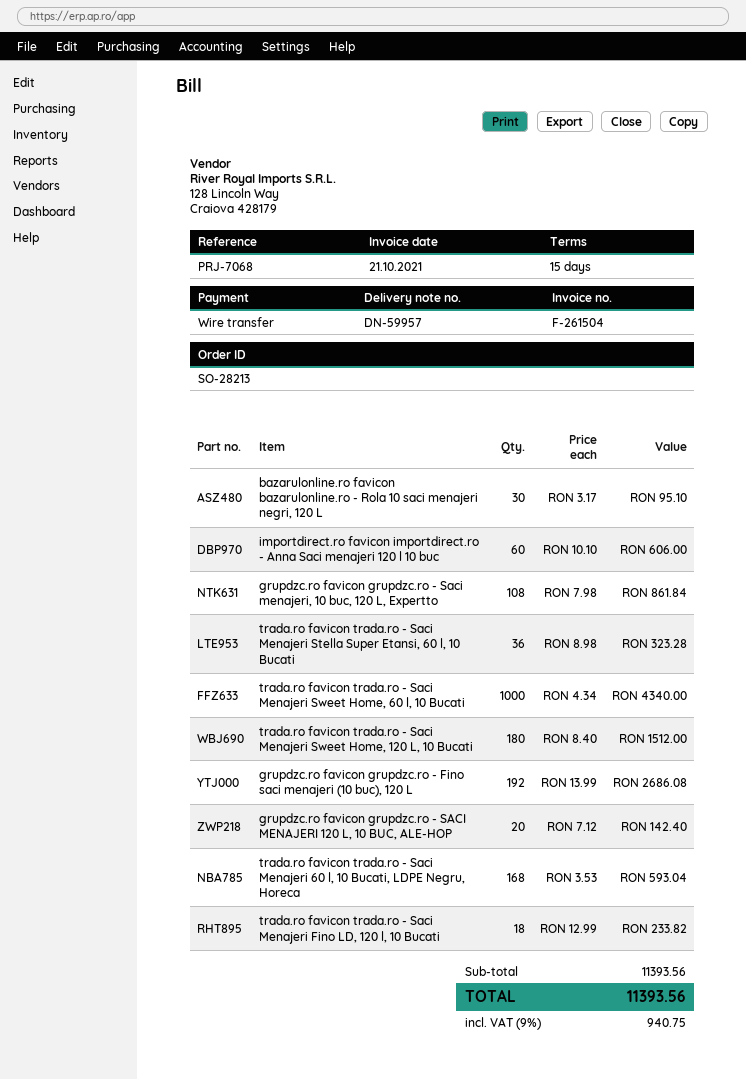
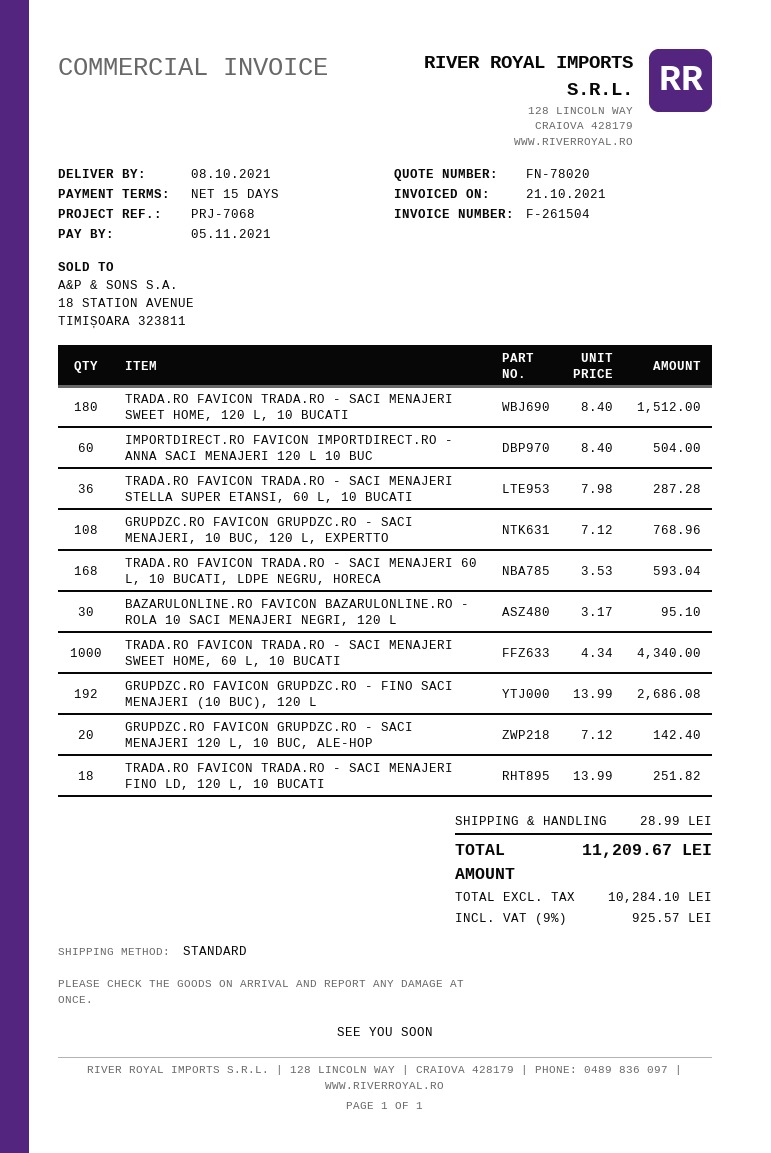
importdirect.ro favicon importdirect.ro - Anna Saci menajeri 120 l 10 buc: 60 x 10.10 = 606.00 -> 60 x 8.40 = 504.00
grupdzc.ro favicon grupdzc.ro - Saci menajeri, 10 buc, 120 L, Expertto: 108 x 7.98 = 861.84 -> 108 x 7.12 = 768.96
trada.ro favicon trada.ro - Saci Menajeri Stella Super Etansi, 60 l, 10 Bucati: 36 x 8.98 = 323.28 -> 36 x 7.98 = 287.28
trada.ro favicon trada.ro - Saci Menajeri Fino LD, 120 l, 10 Bucati: 18 x 12.99 = 233.82 -> 18 x 13.99 = 251.82
shipping: none -> 28.99
tax: 9% = 940.75 -> 9% = 925.57
total: 11393.56 -> 11209.67

